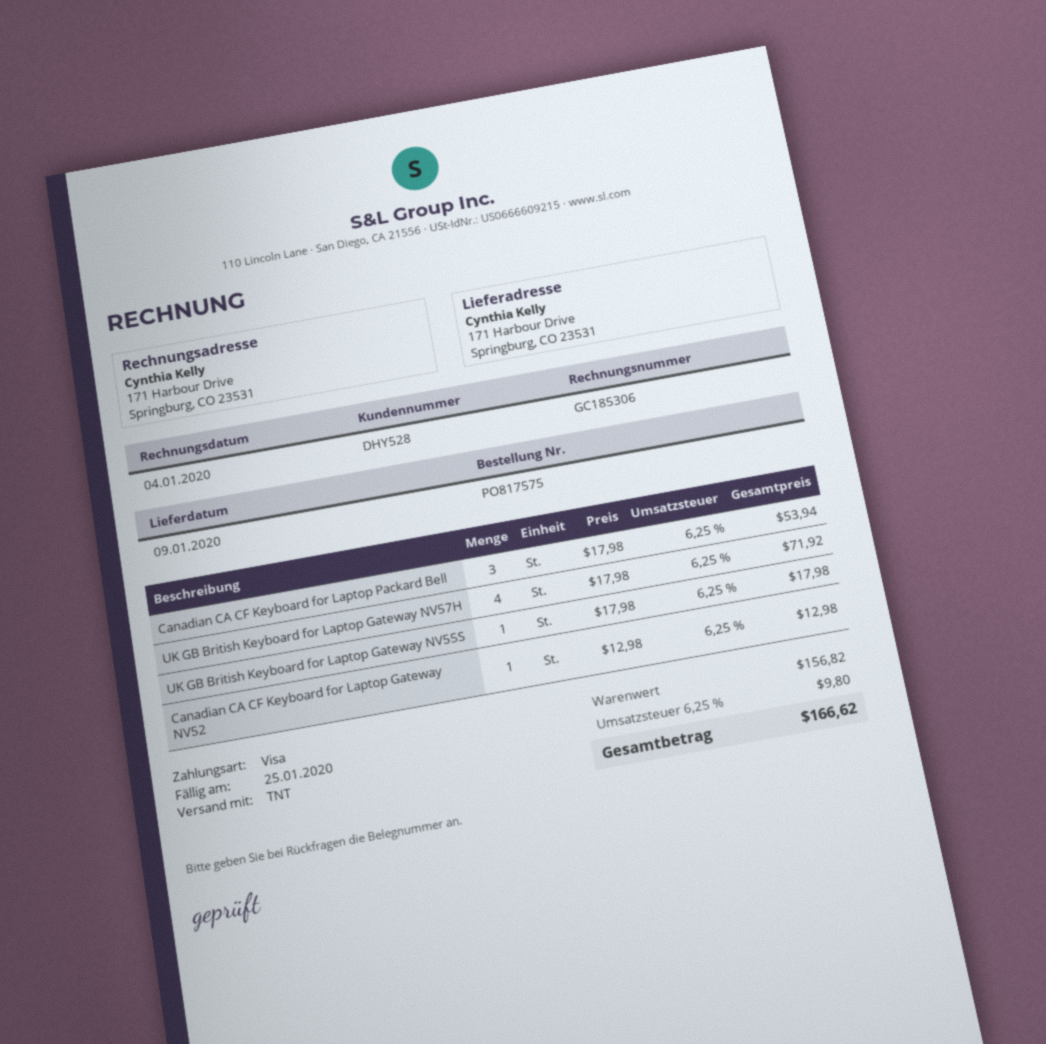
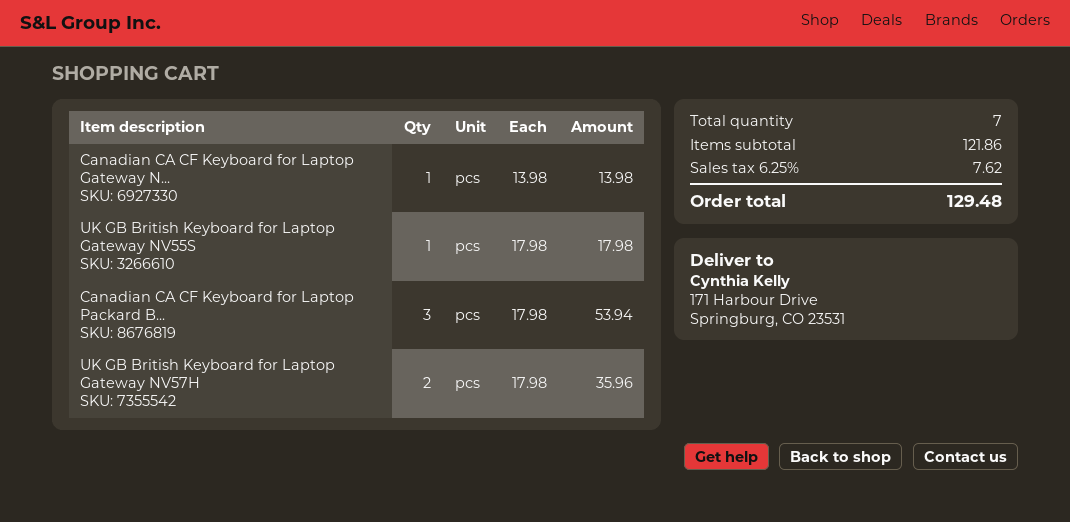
UK GB British Keyboard for Laptop Gateway NV57H: 4 x 17.98 = 71.92 -> 2 x 17.98 = 35.96
Canadian CA CF Keyboard for Laptop Gateway NV52: 1 x 12.98 = 12.98 -> 1 x 13.98 = 13.98
subtotal: 156.82 -> 121.86
tax: 6.25% = 9.80 -> 6.25% = 7.62
total: 166.62 -> 129.48

